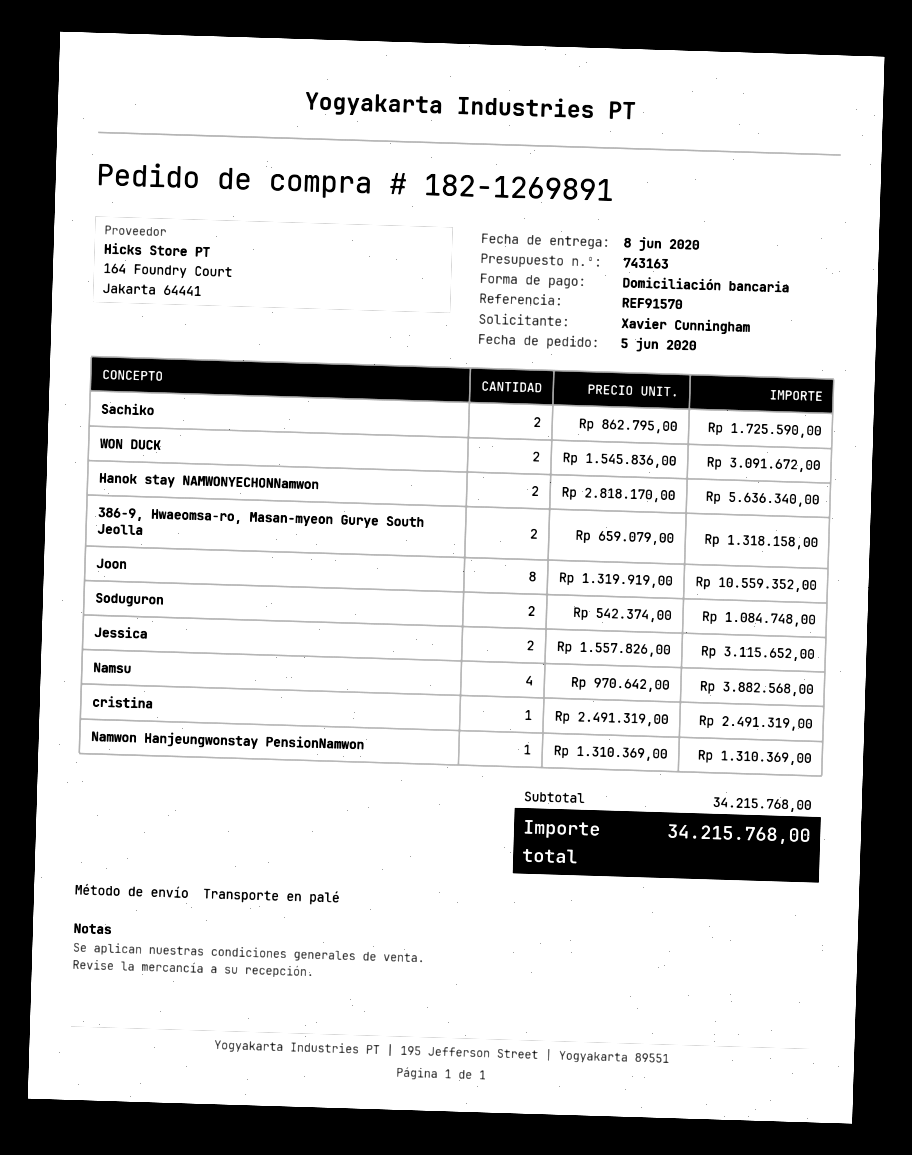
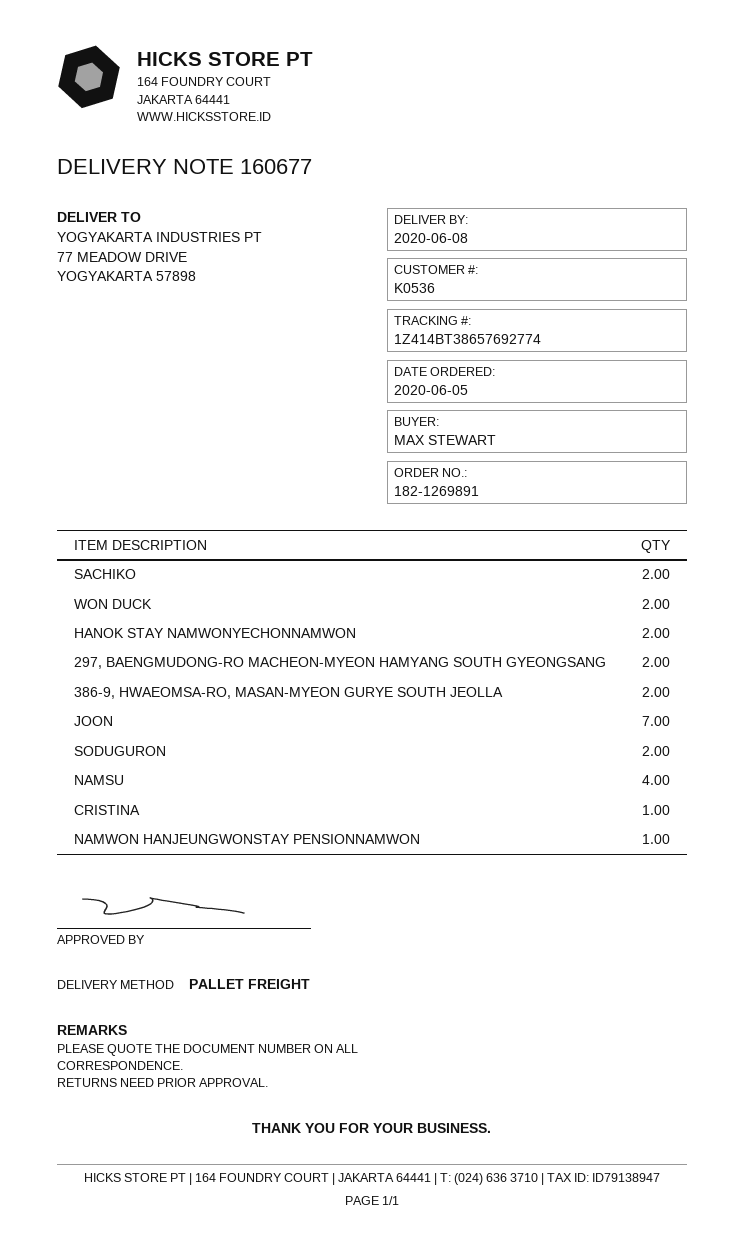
ordered by: Xavier Cunningham -> MAX STEWART
Joon: 8 -> 7
Jessica: 2 -> none
297, BAENGMUDONG-RO MACHEON-MYEON HAMYANG SOUTH GYEONGSANG: none -> 2

